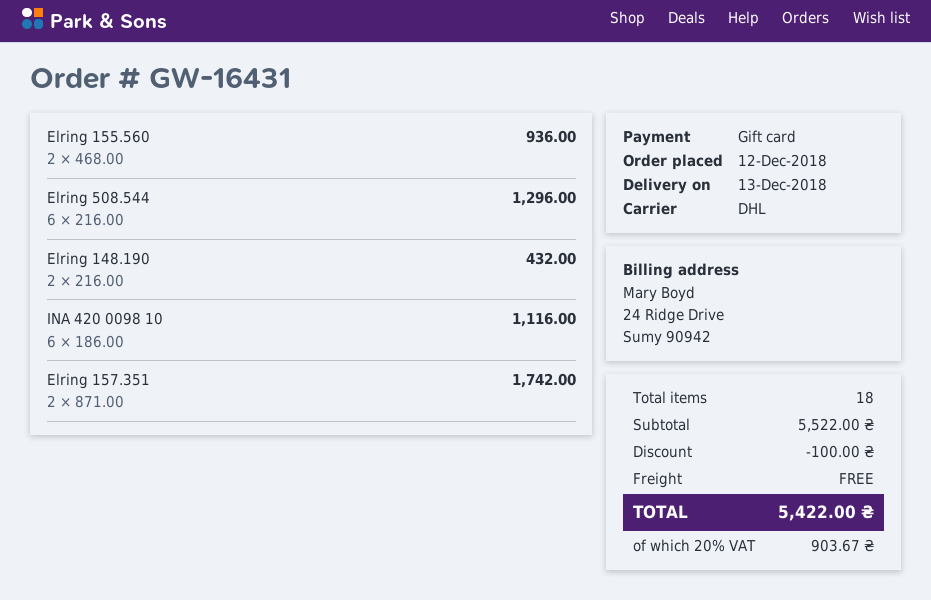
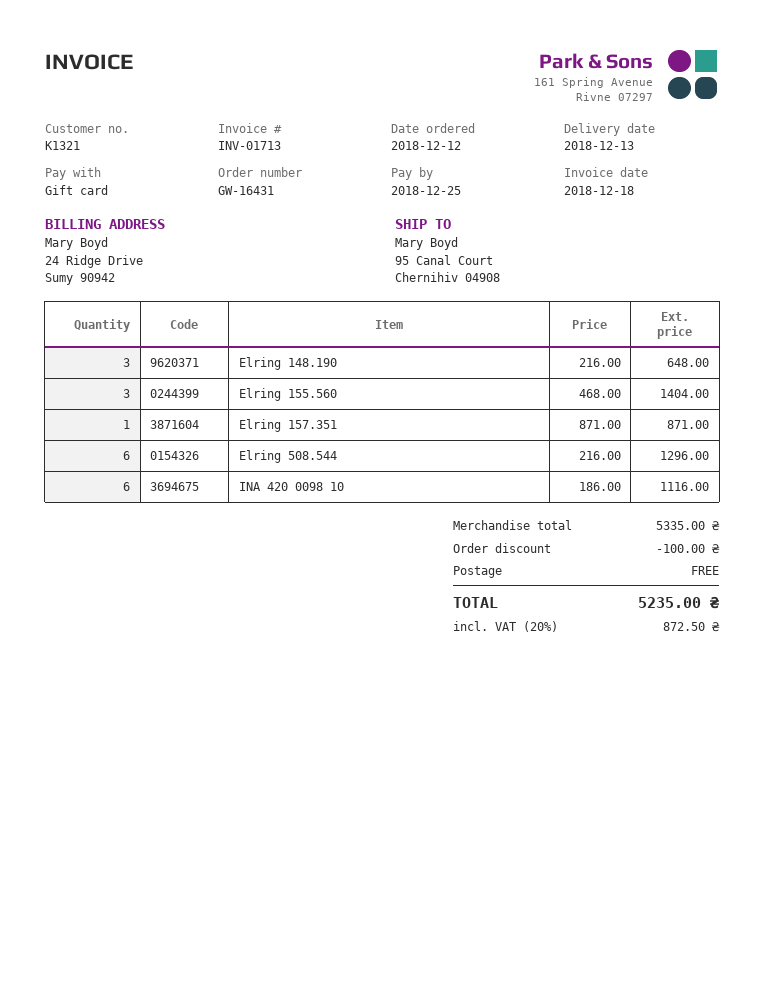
Elring 155.560: 2 x 468.00 = 936.00 -> 3 x 468.00 = 1404.00
Elring 148.190: 2 x 216.00 = 432.00 -> 3 x 216.00 = 648.00
Elring 157.351: 2 x 871.00 = 1742.00 -> 1 x 871.00 = 871.00
subtotal: 5522.00 -> 5335.00
tax: 20% = 903.67 -> 20% = 872.50
total: 5422.00 -> 5235.00

